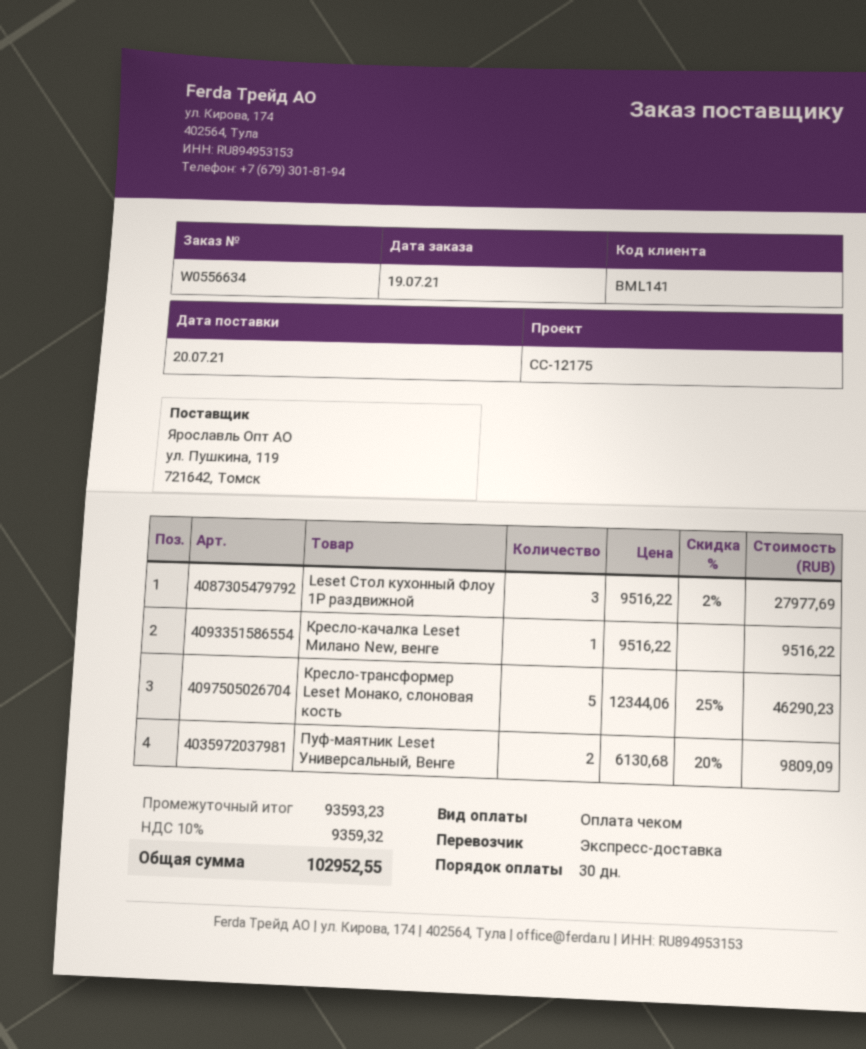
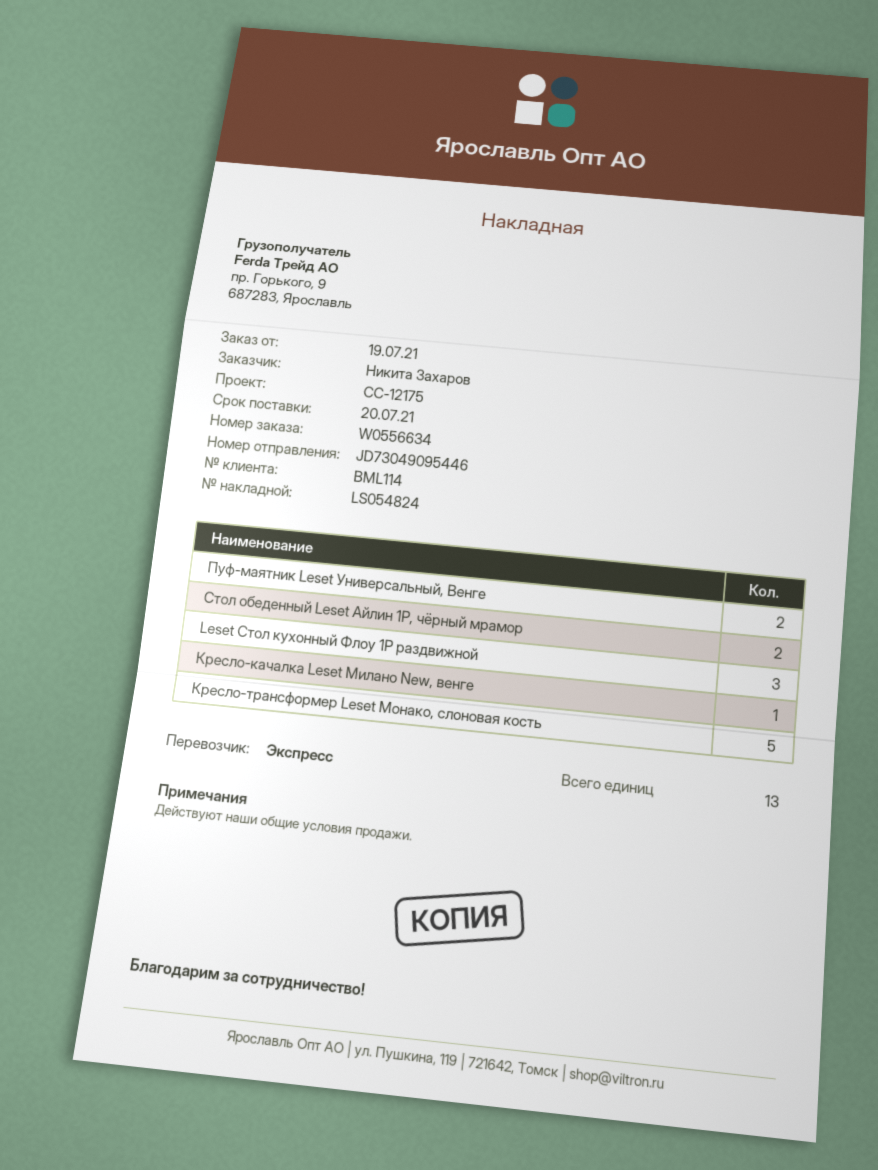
customer number: BML141 -> BML114
Стол обеденный Leset Айлин 1Р, чёрный мрамор: none -> 2

